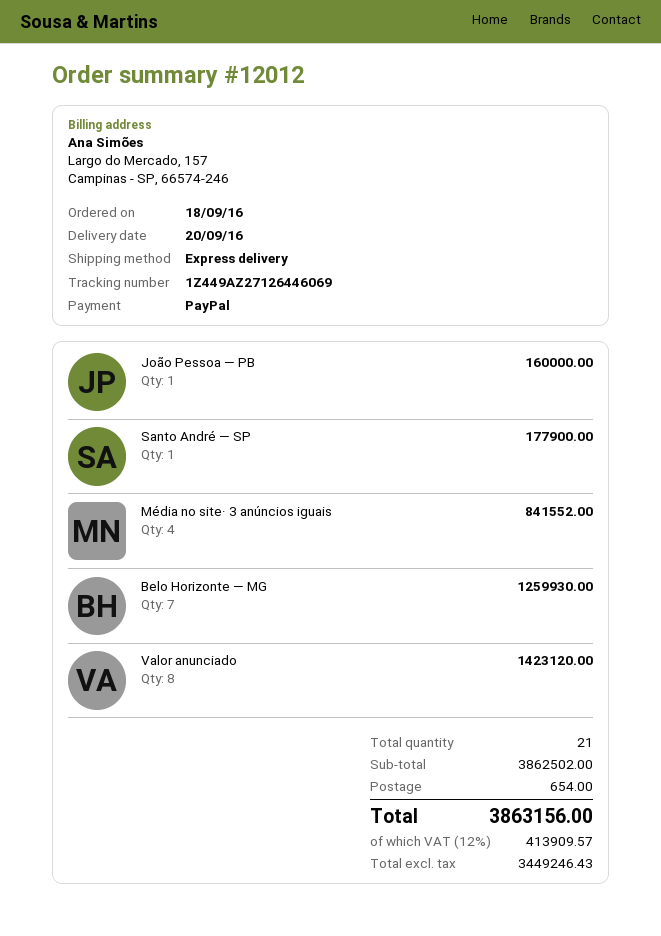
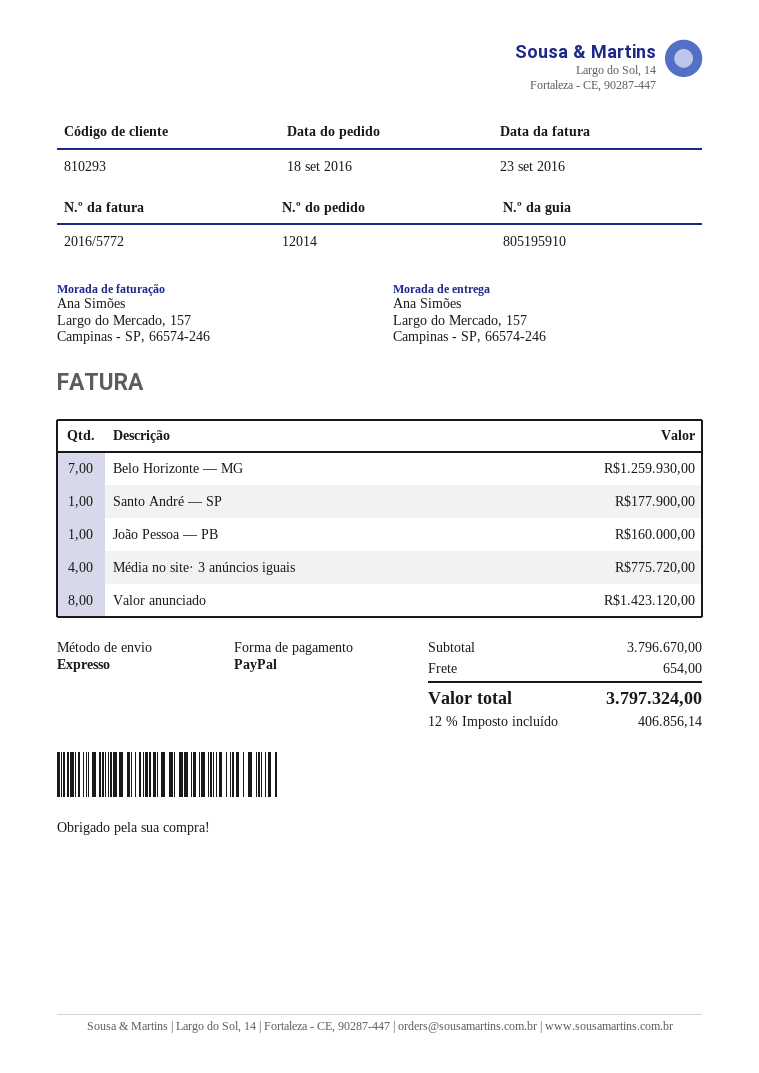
order number: 12012 -> 12014
Média no site· 3 anúncios iguais: 4 for 841552.00 -> 4 for 775720.00
subtotal: 3862502.00 -> 3796670.00
tax: 12% = 413909.57 -> 12% = 406856.14
total: 3863156.00 -> 3797324.00

